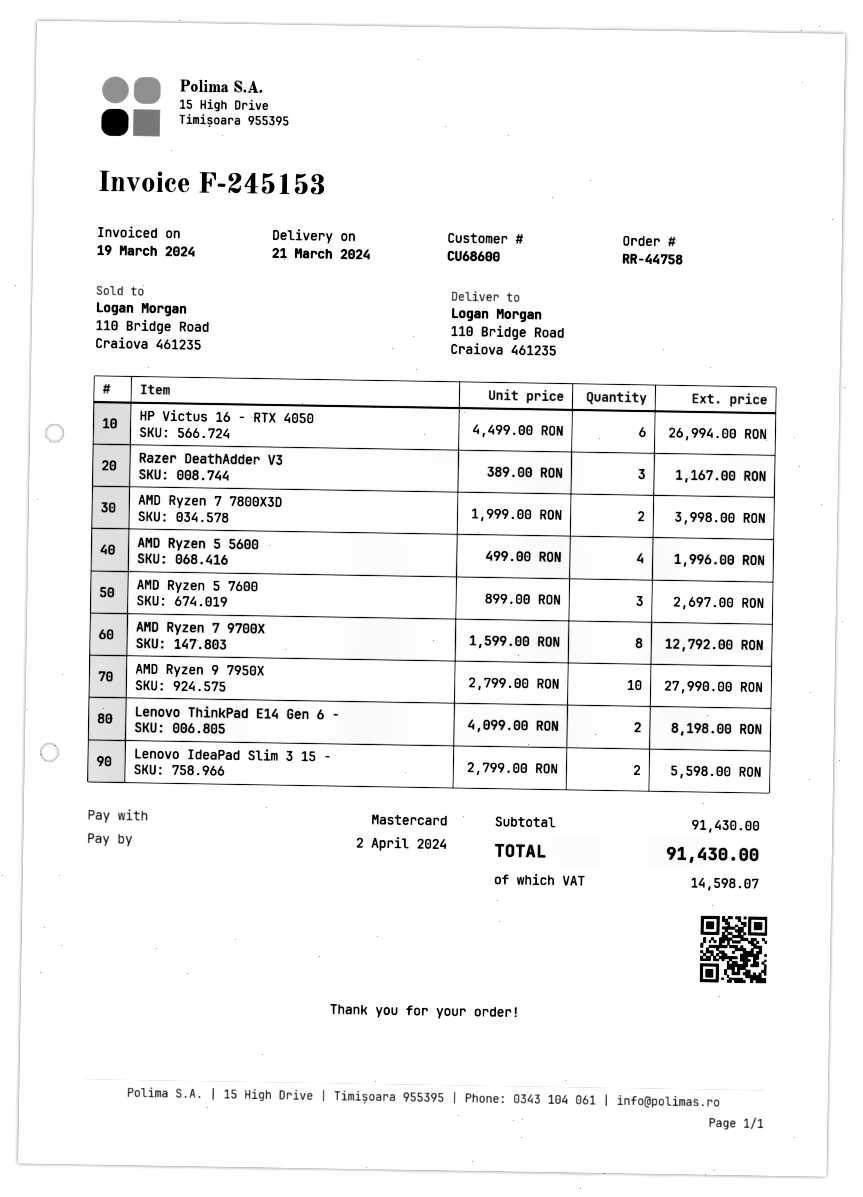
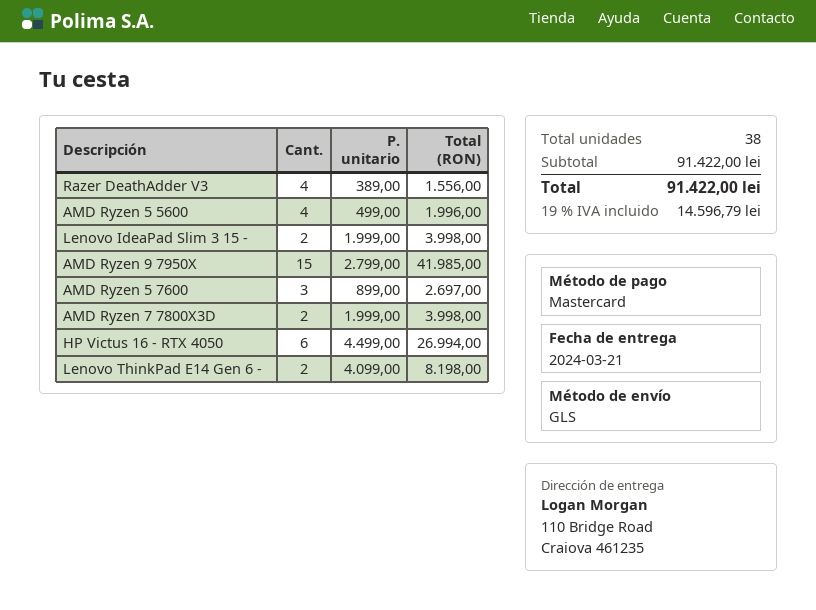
Razer DeathAdder V3: 3 x 389.00 = 1167.00 -> 4 x 389.00 = 1556.00
AMD Ryzen 7 9700X: 8 x 1599.00 = 12792.00 -> none
AMD Ryzen 9 7950X: 10 x 2799.00 = 27990.00 -> 15 x 2799.00 = 41985.00
Lenovo IdeaPad Slim 3 15 -: 2 x 2799.00 = 5598.00 -> 2 x 1999.00 = 3998.00
subtotal: 91430.00 -> 91422.00
tax: 14598.07 -> 14596.79
total: 91430.00 -> 91422.00

